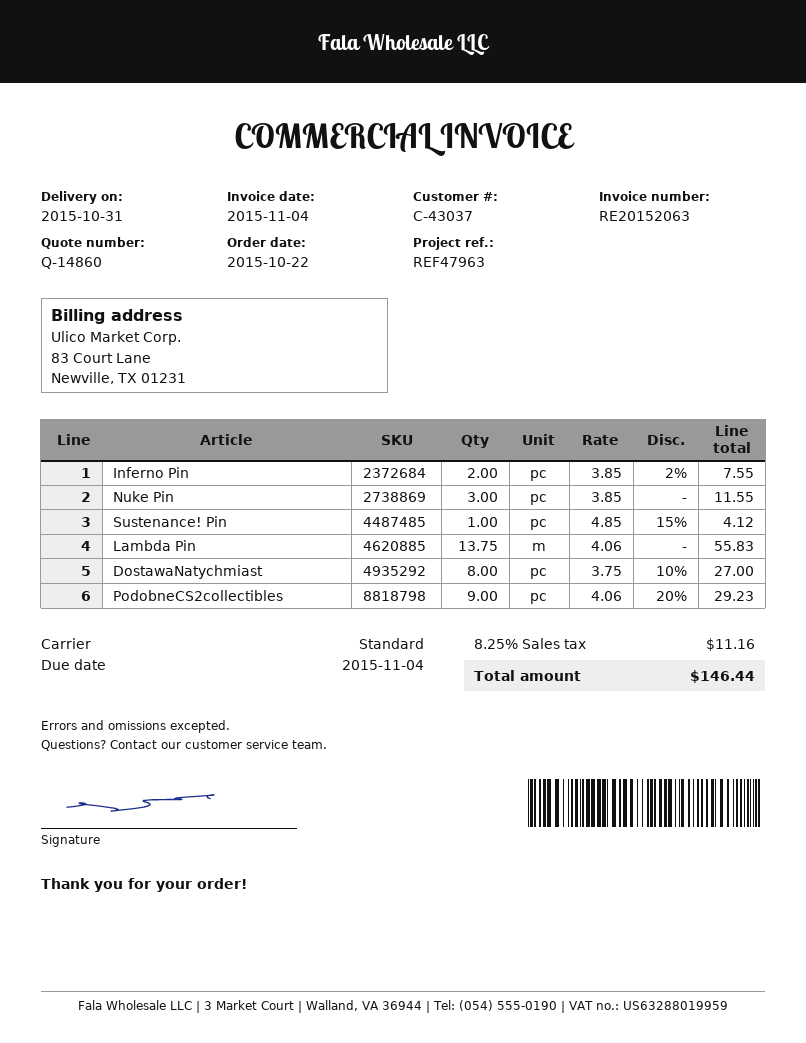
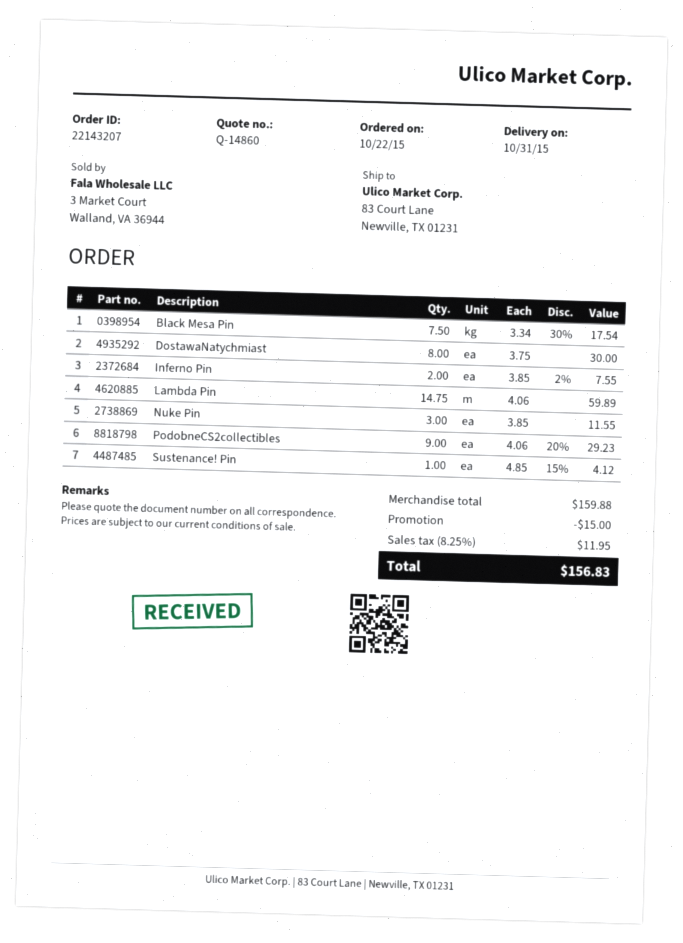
Lambda Pin: 13.75 x 4.06 = 55.83 -> 14.75 x 4.06 = 59.89
DostawaNatychmiast: 8 x 3.75 - 10% = 27.00 -> 8 x 3.75 = 30.00
Black Mesa Pin: none -> 7.5 x 3.34 - 30% = 17.54
discount: none -> 15.00
tax: 8.25% = 11.16 -> 8.25% = 11.95
total: 146.44 -> 156.83

